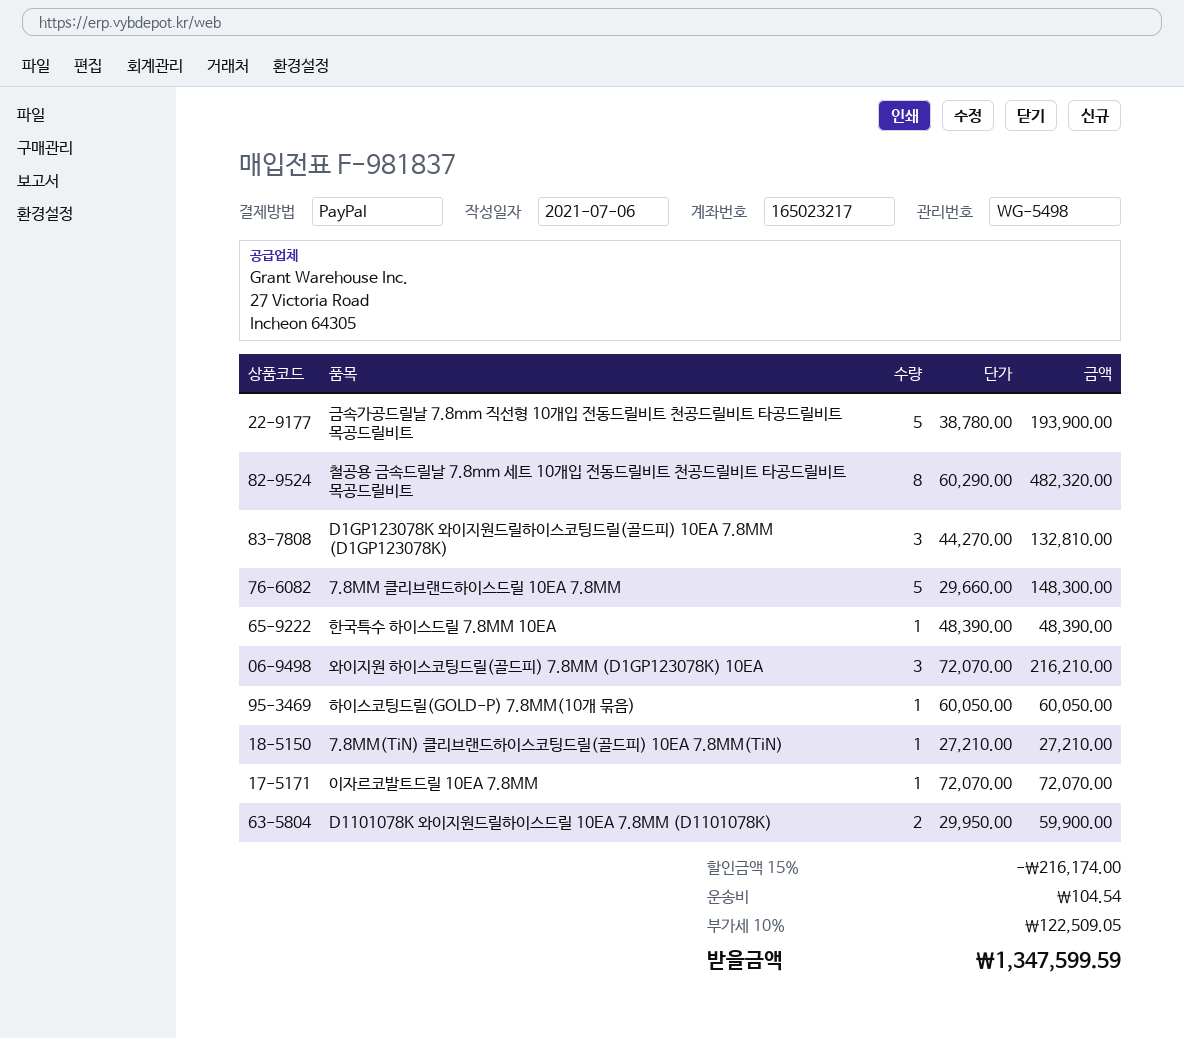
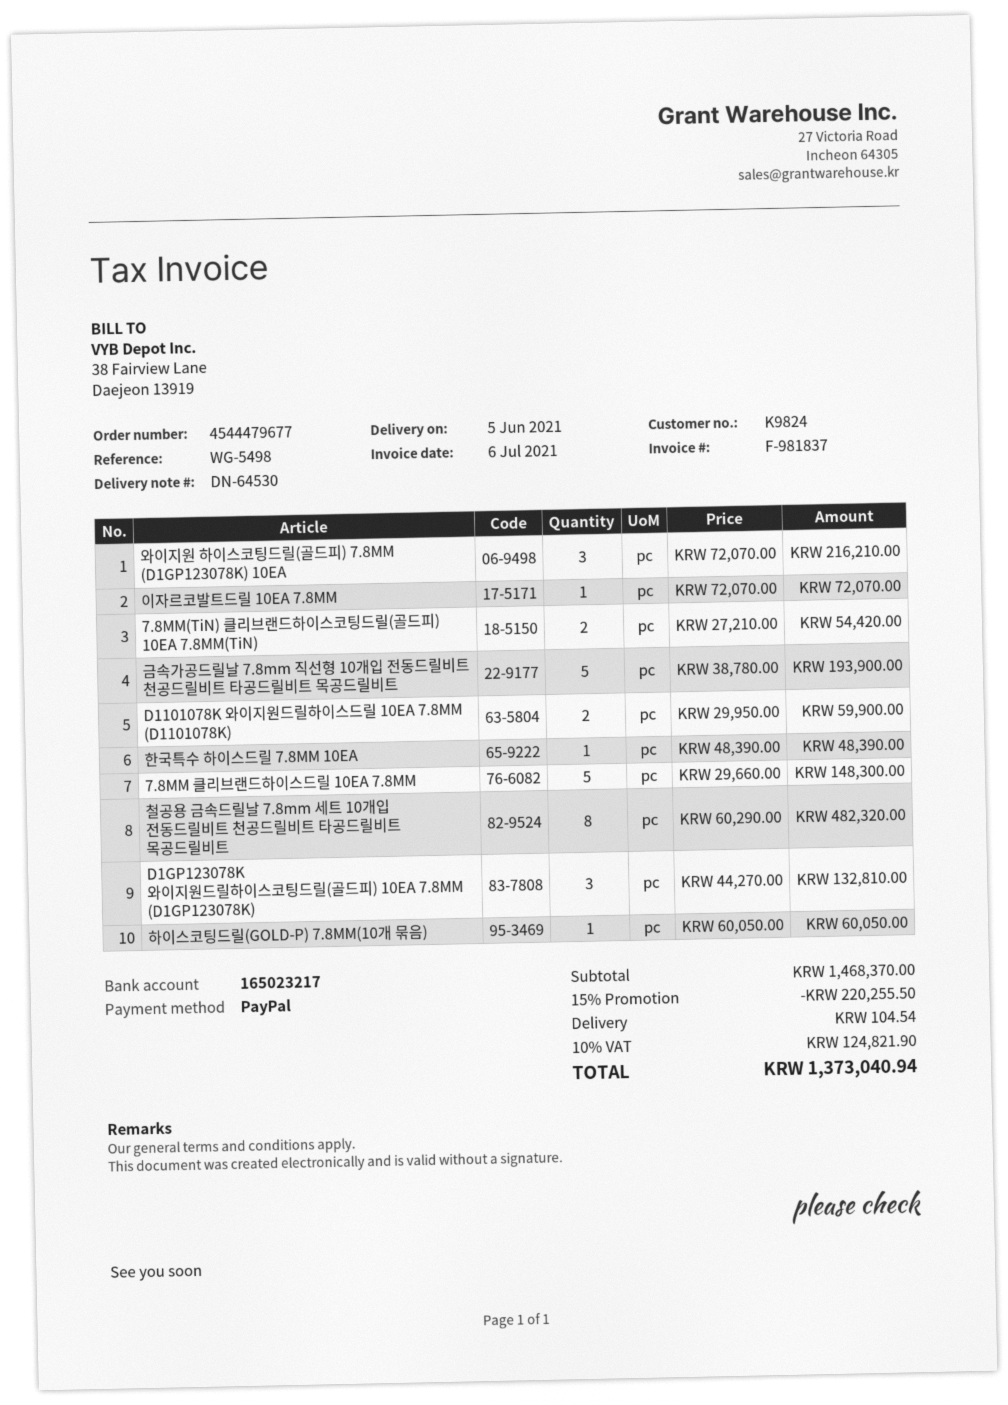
7.8MM(TiN) 클리브랜드하이스코팅드릴(골드피) 10EA 7.8MM(TiN): 1 x 27210.00 = 27210.00 -> 2 x 27210.00 = 54420.00
discount: 15% = 216174.00 -> 15% = 220255.50
tax: 10% = 122509.05 -> 10% = 124821.90
total: 1347599.59 -> 1373040.94

